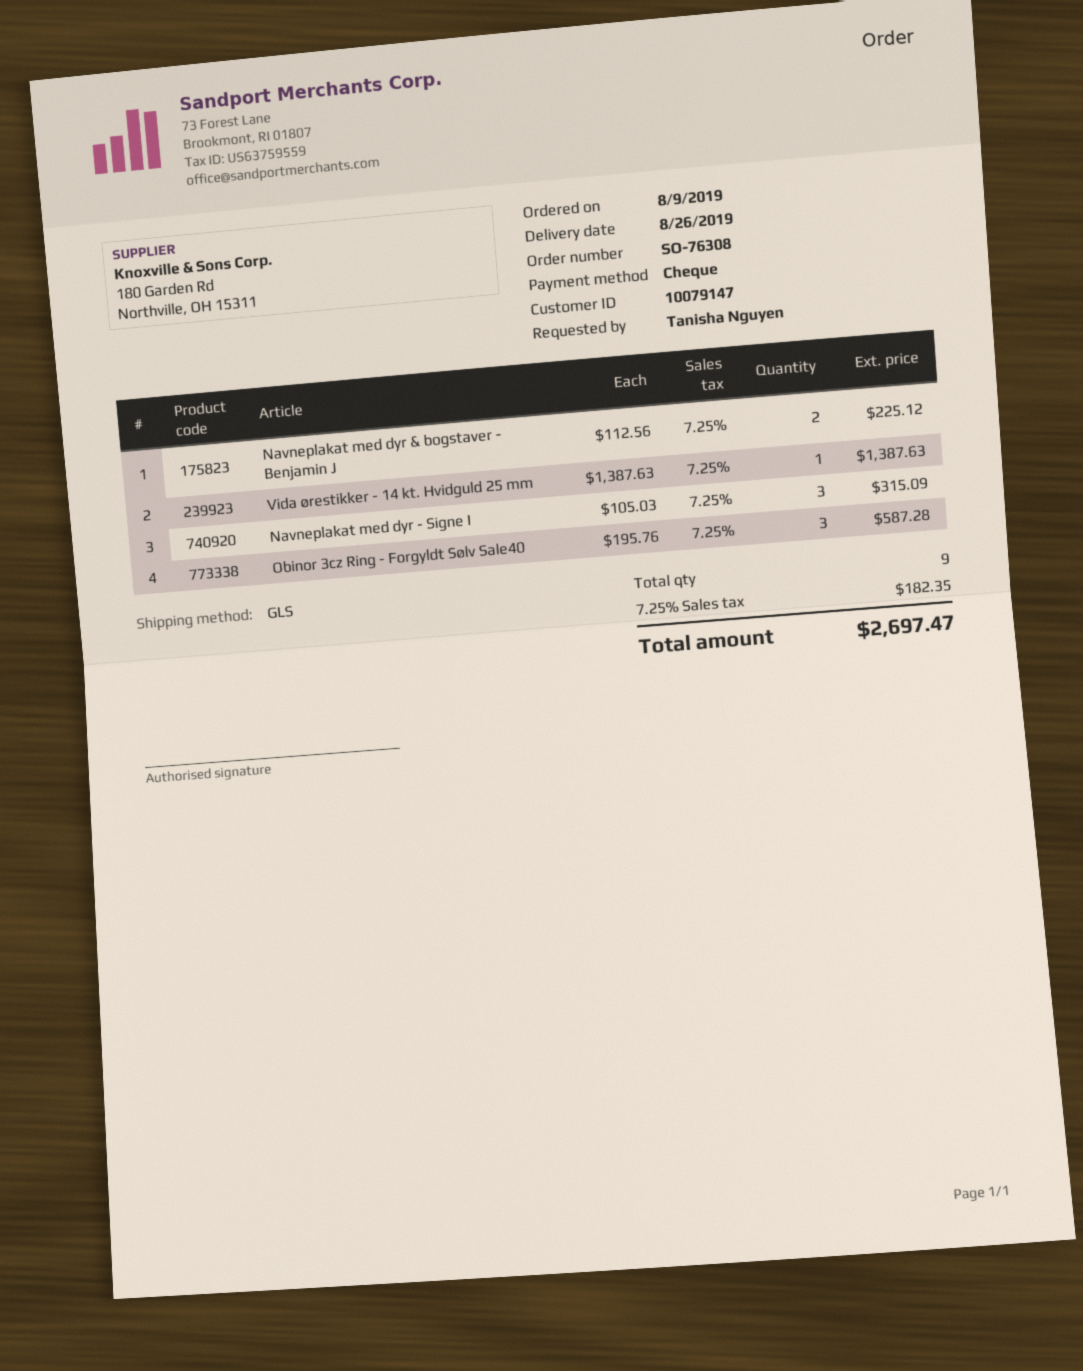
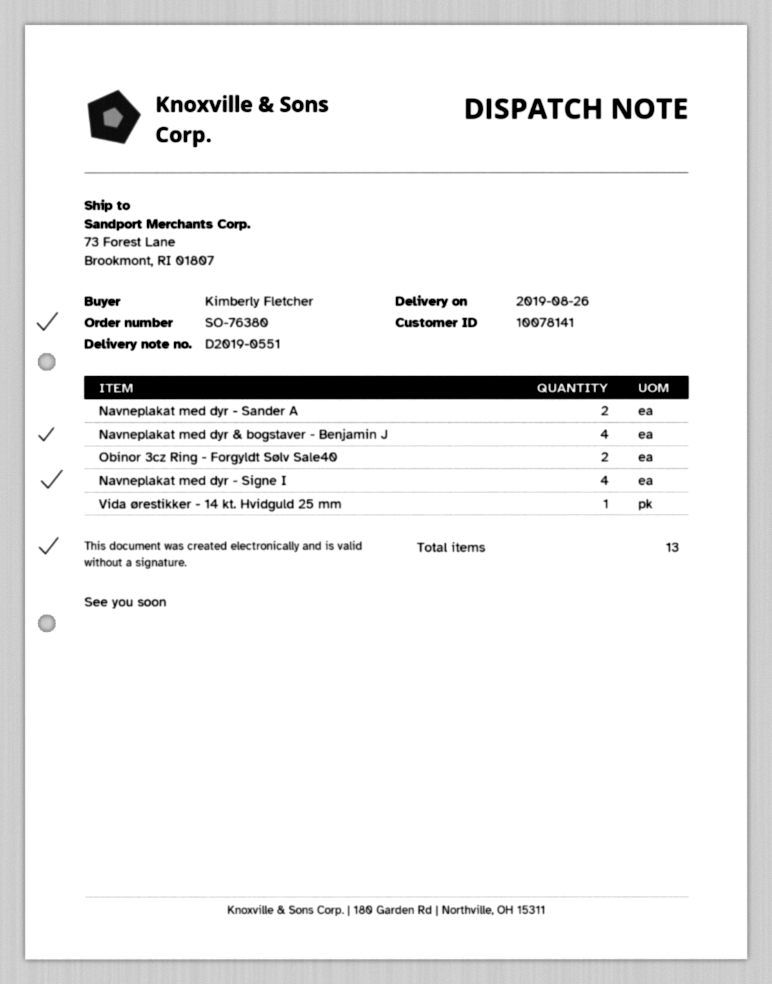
order number: SO-76308 -> SO-76380
customer number: 10079147 -> 10078141
ordered by: Tanisha Nguyen -> Kimberly Fletcher
Navneplakat med dyr & bogstaver - Benjamin J: 2 -> 4
Navneplakat med dyr - Signe I: 3 -> 4
Obinor 3cz Ring - Forgyldt Sølv Sale40: 3 -> 2
Navneplakat med dyr - Sander A: none -> 2
total quantity: 9 -> 13

